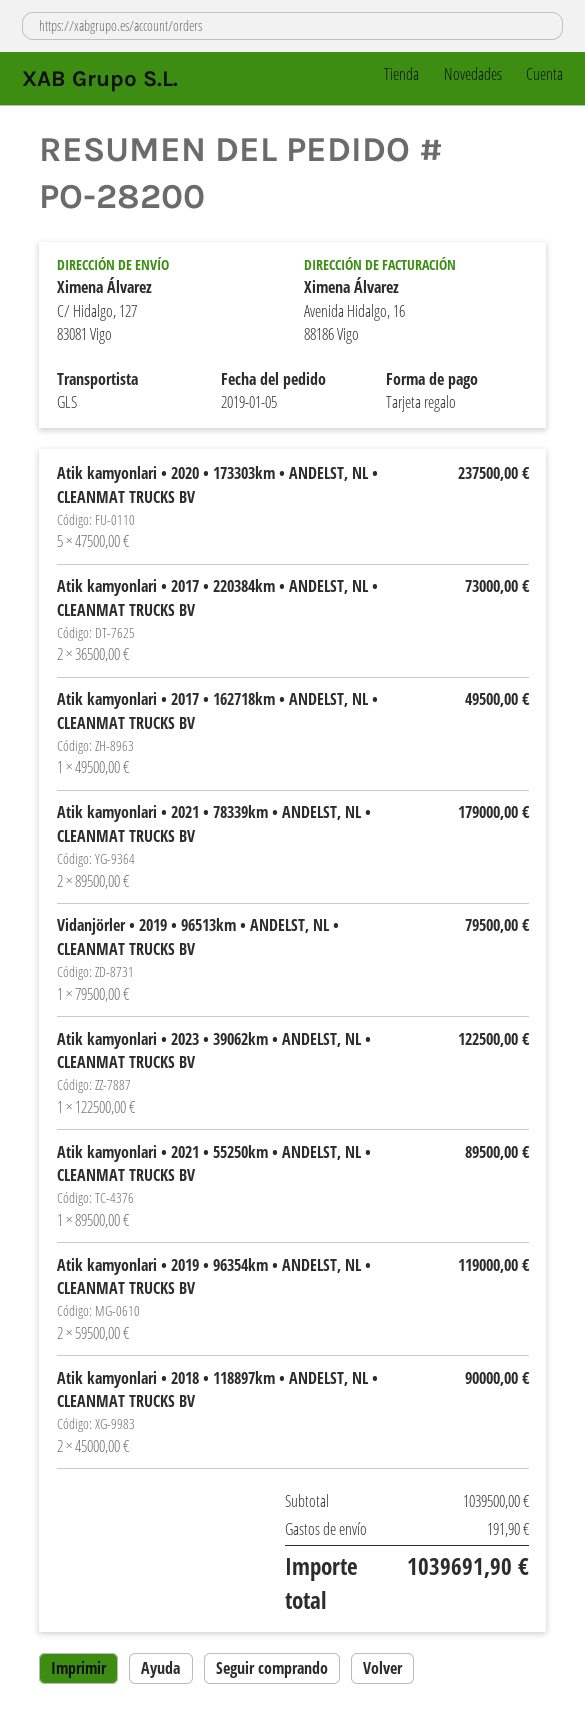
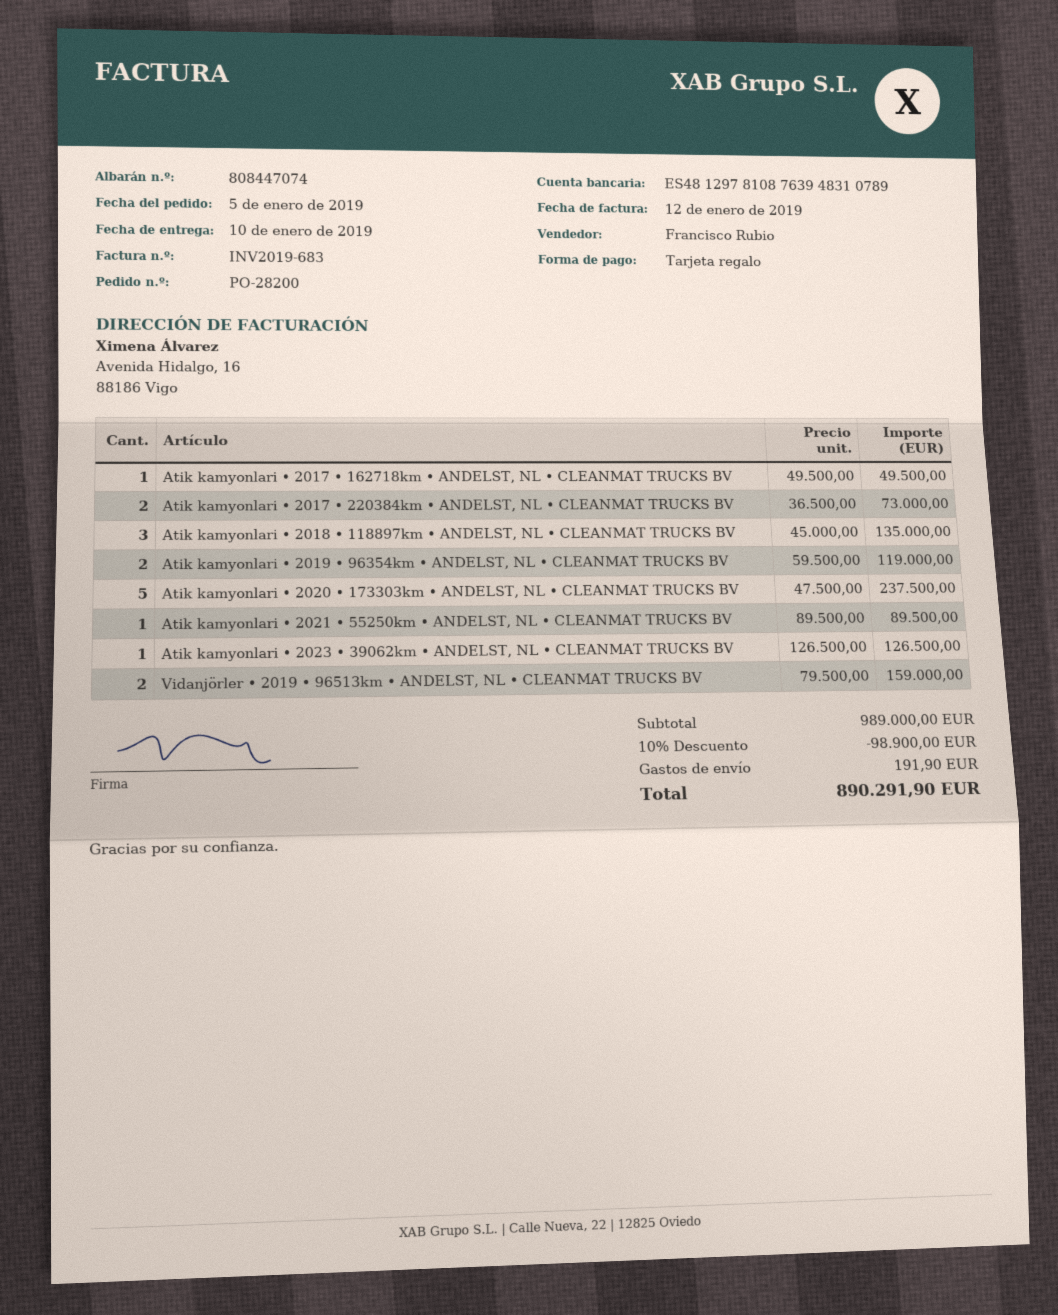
Atik kamyonlari • 2021 • 78339km • ANDELST, NL • CLEANMAT TRUCKS BV: 2 x 89500.00 = 179000.00 -> none
Vidanjörler • 2019 • 96513km • ANDELST, NL • CLEANMAT TRUCKS BV: 1 x 79500.00 = 79500.00 -> 2 x 79500.00 = 159000.00
Atik kamyonlari • 2023 • 39062km • ANDELST, NL • CLEANMAT TRUCKS BV: 1 x 122500.00 = 122500.00 -> 1 x 126500.00 = 126500.00
Atik kamyonlari • 2018 • 118897km • ANDELST, NL • CLEANMAT TRUCKS BV: 2 x 45000.00 = 90000.00 -> 3 x 45000.00 = 135000.00
subtotal: 1039500.00 -> 989000.00
discount: none -> 10% = 98900.00
total: 1039691.90 -> 890291.90

